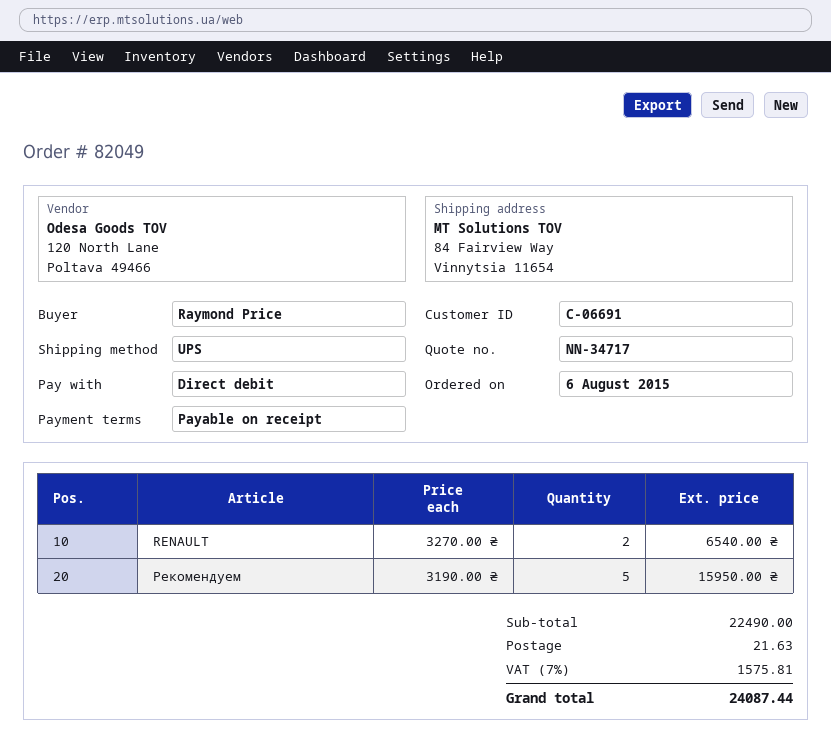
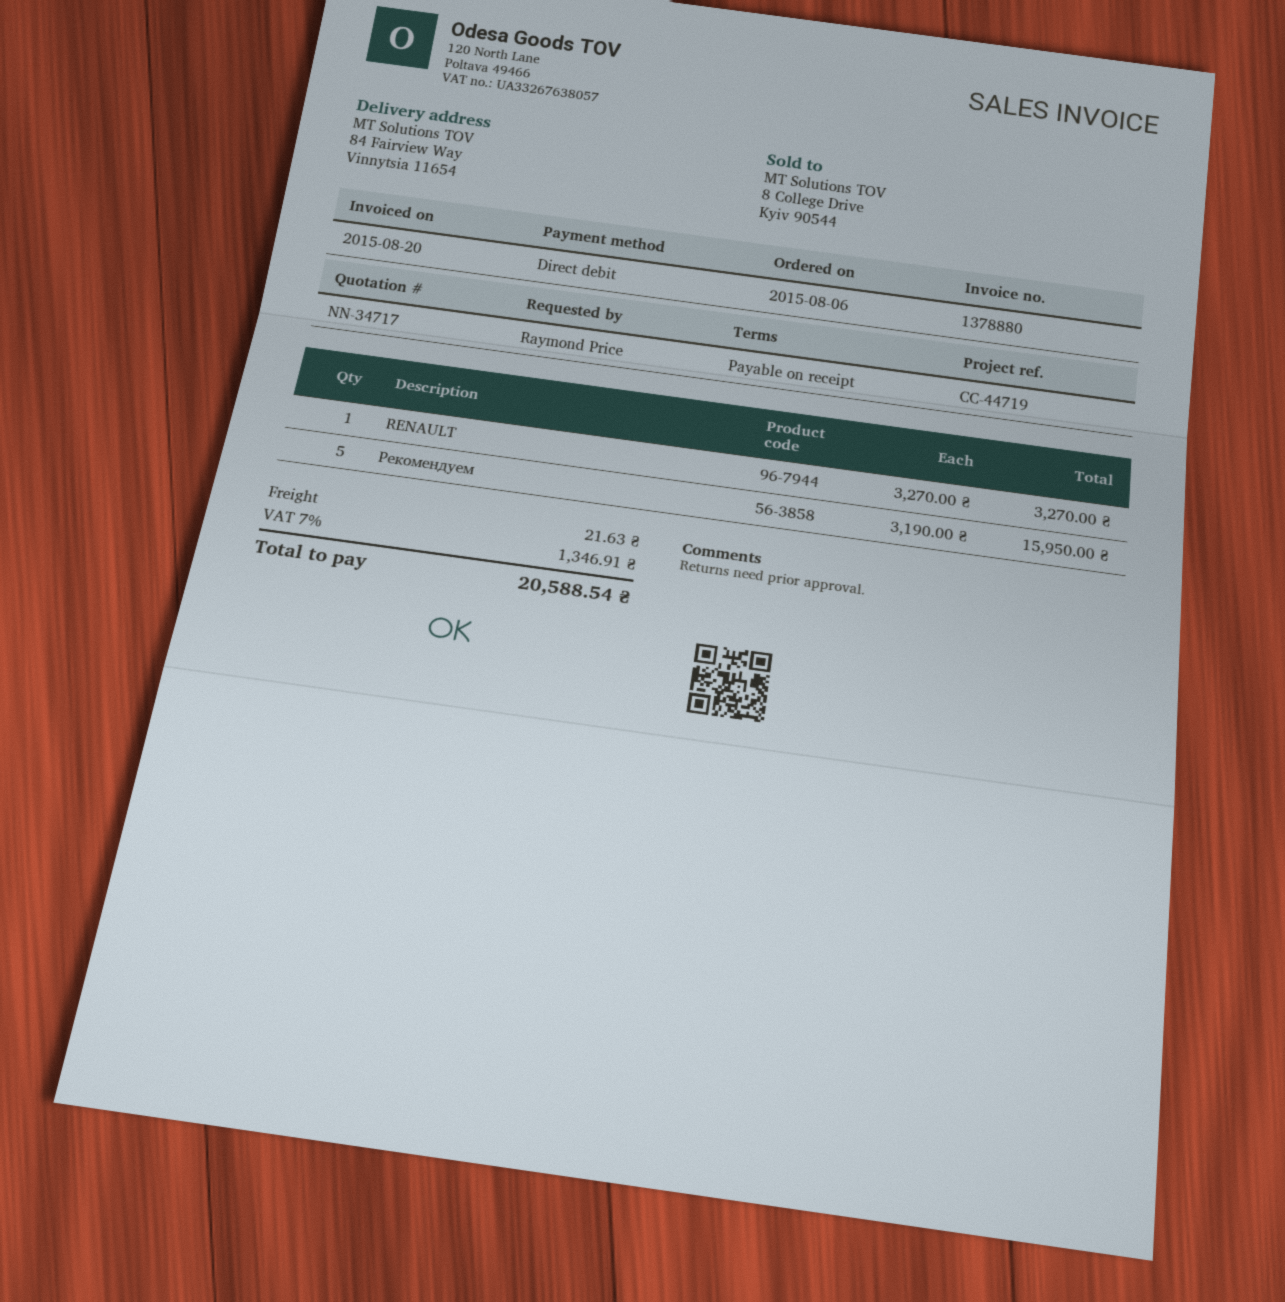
RENAULT: 2 x 3270.00 = 6540.00 -> 1 x 3270.00 = 3270.00
tax: 7% = 1575.81 -> 7% = 1346.91
total: 24087.44 -> 20588.54

